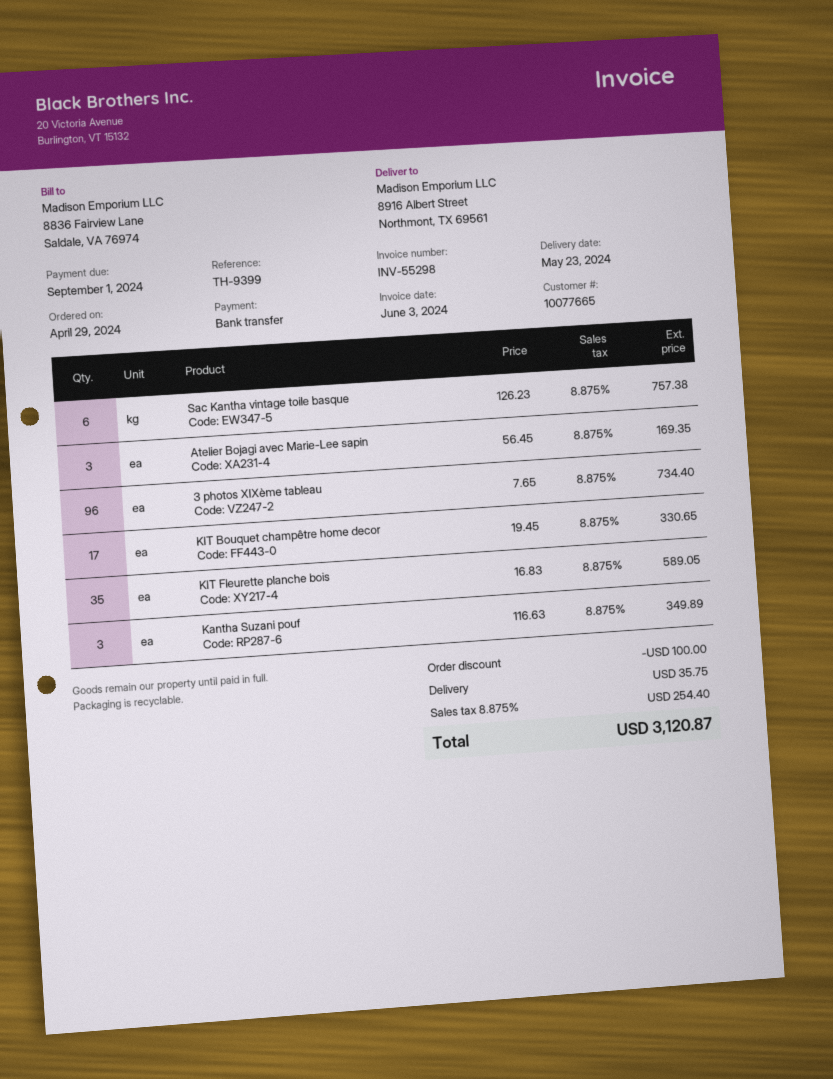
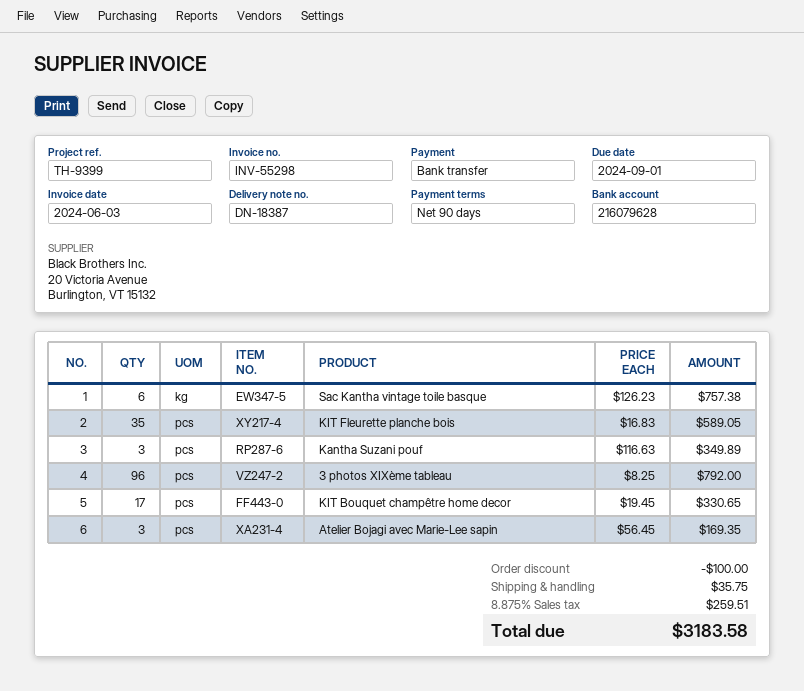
3 photos XIXème tableau: 96 x 7.65 = 734.40 -> 96 x 8.25 = 792.00
tax: 8.875% = 254.40 -> 8.875% = 259.51
total: 3120.87 -> 3183.58

